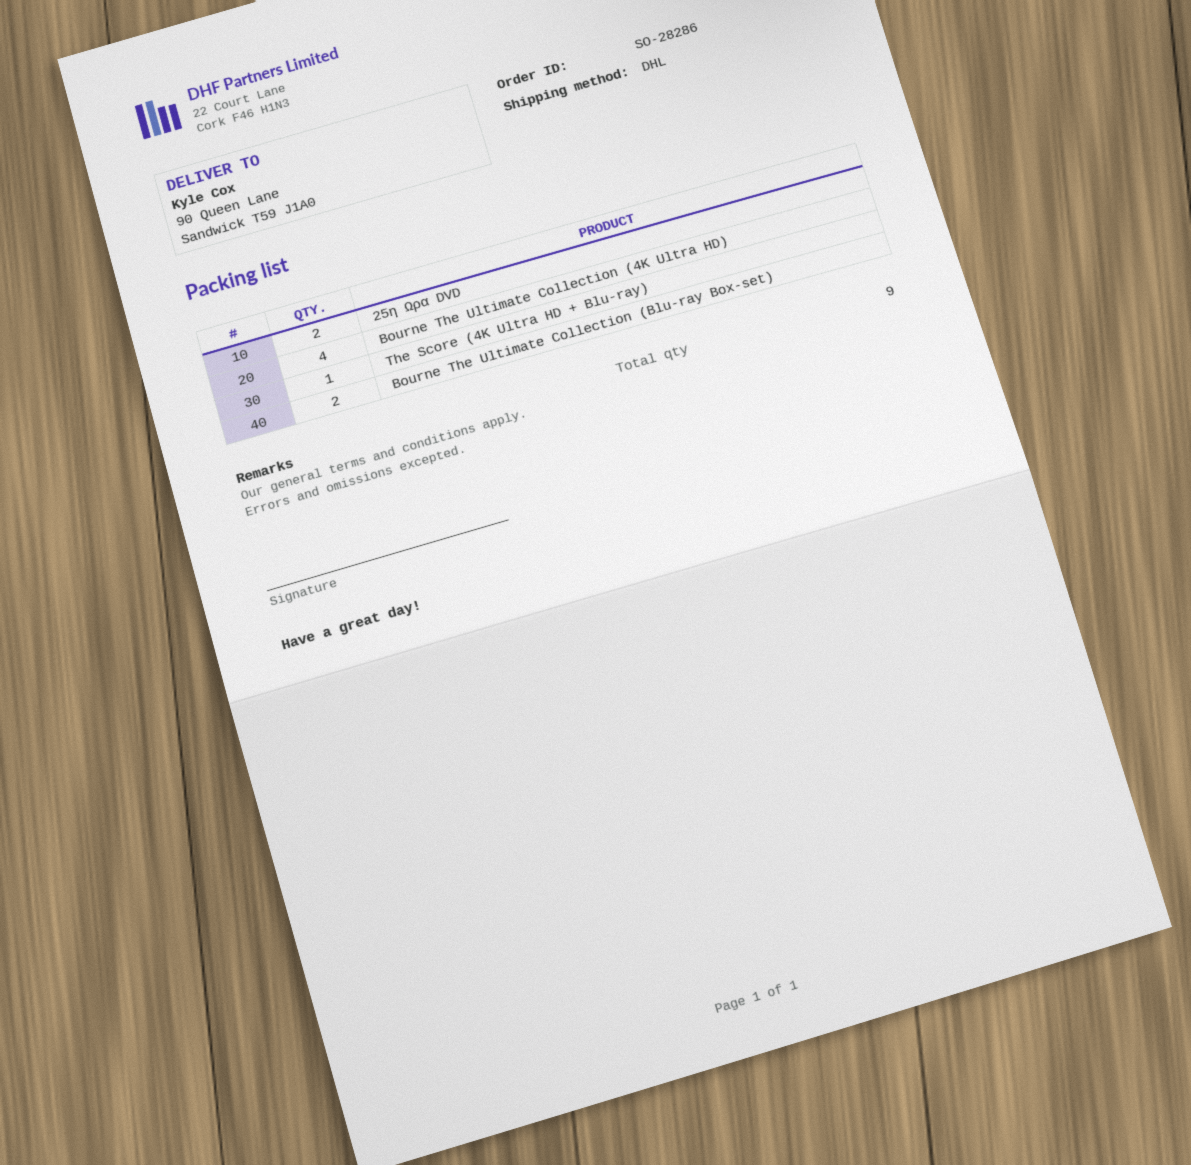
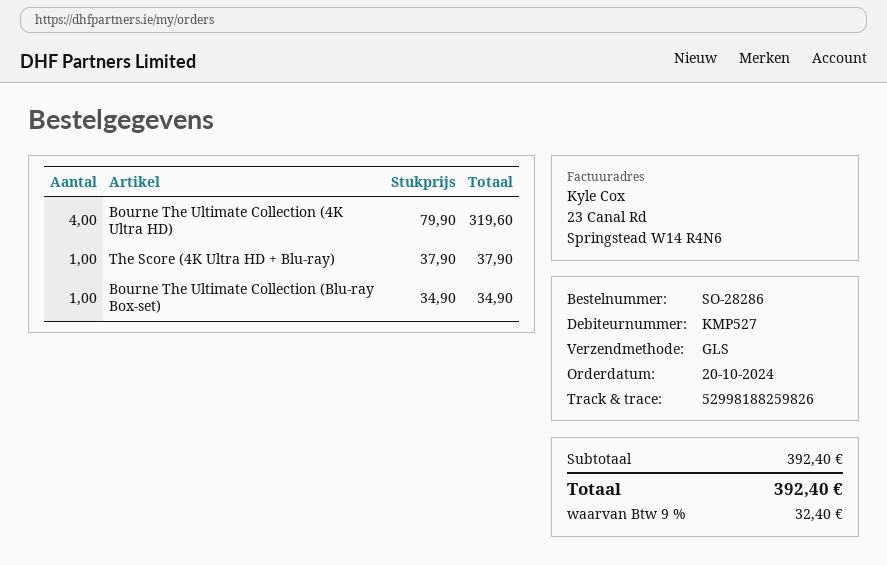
shipping method: DHL -> GLS
25η Ωρα DVD: 2 -> none
Bourne The Ultimate Collection (Blu-ray Box-set): 2 -> 1

